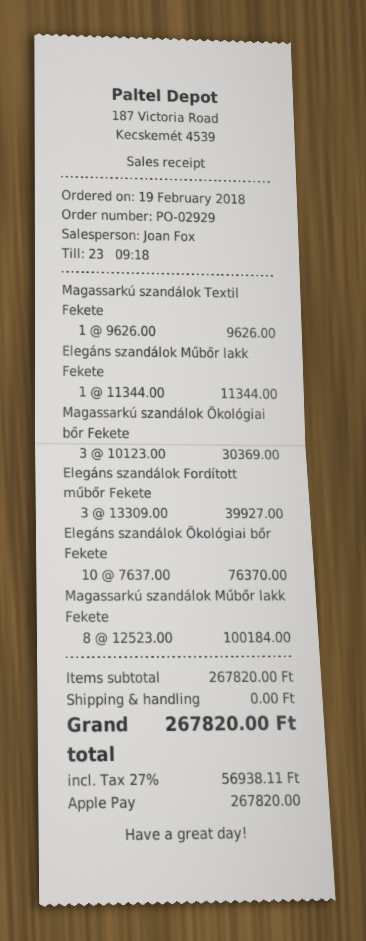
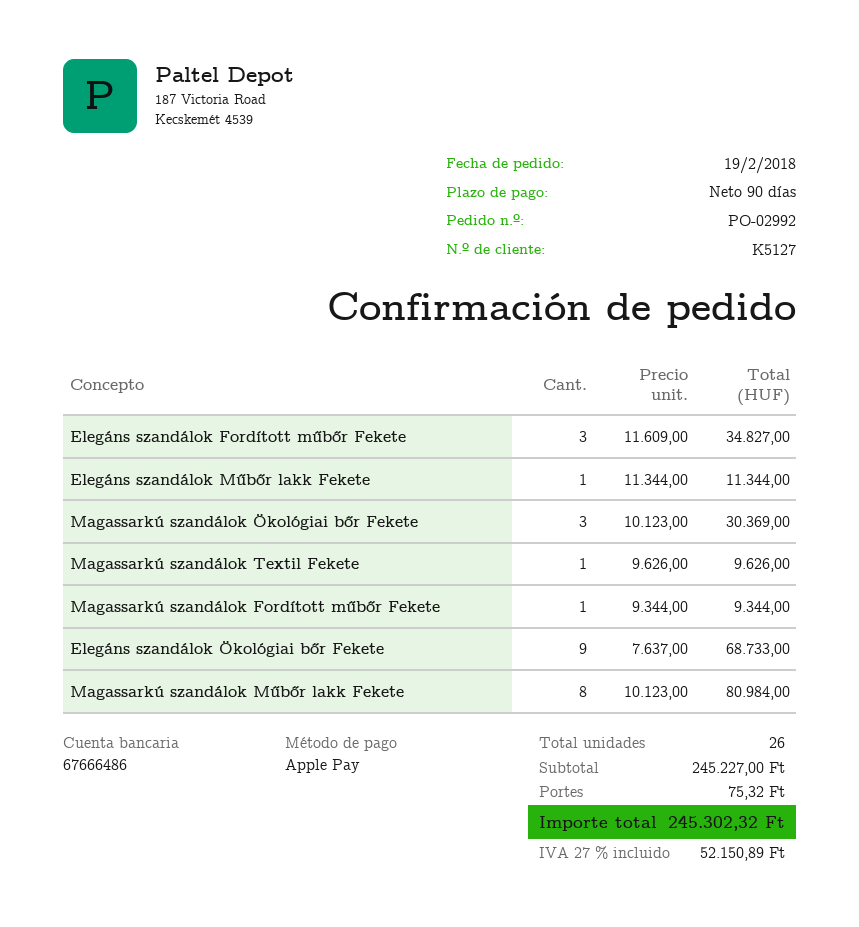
order number: PO-02929 -> PO-02992
Elegáns szandálok Fordított műbőr Fekete: 3 x 13309.00 = 39927.00 -> 3 x 11609.00 = 34827.00
Elegáns szandálok Ökológiai bőr Fekete: 10 x 7637.00 = 76370.00 -> 9 x 7637.00 = 68733.00
Magassarkú szandálok Műbőr lakk Fekete: 8 x 12523.00 = 100184.00 -> 8 x 10123.00 = 80984.00
Magassarkú szandálok Fordított műbőr Fekete: none -> 1 x 9344.00 = 9344.00
subtotal: 267820.00 -> 245227.00
shipping: 0.00 -> 75.32
tax: 27% = 56938.11 -> 27% = 52150.89
total: 267820.00 -> 245302.32

